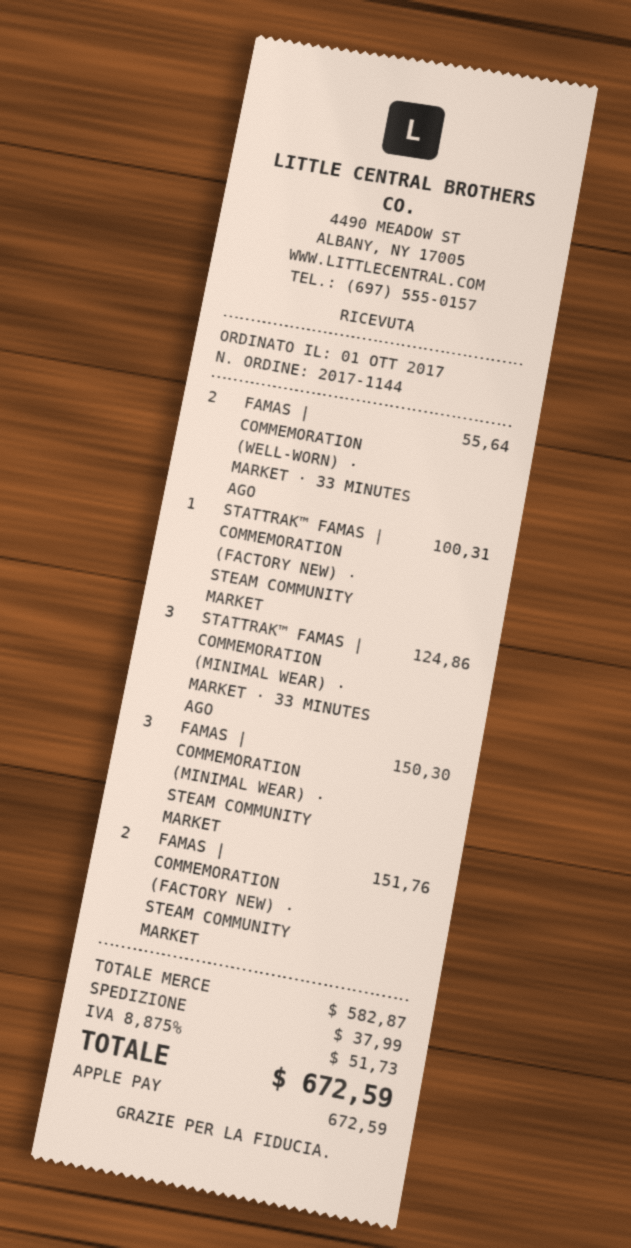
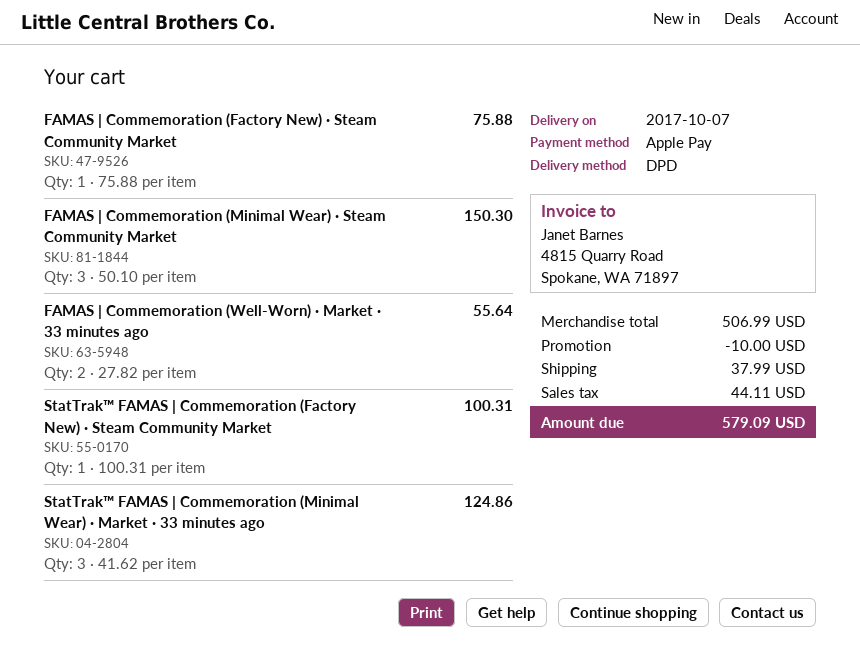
FAMAS | COMMEMORATION (FACTORY NEW) · STEAM COMMUNITY MARKET: 2 for 151.76 -> 1 for 75.88
subtotal: 582.87 -> 506.99
discount: none -> 10.00
tax: 51.73 -> 44.11
total: 672.59 -> 579.09

